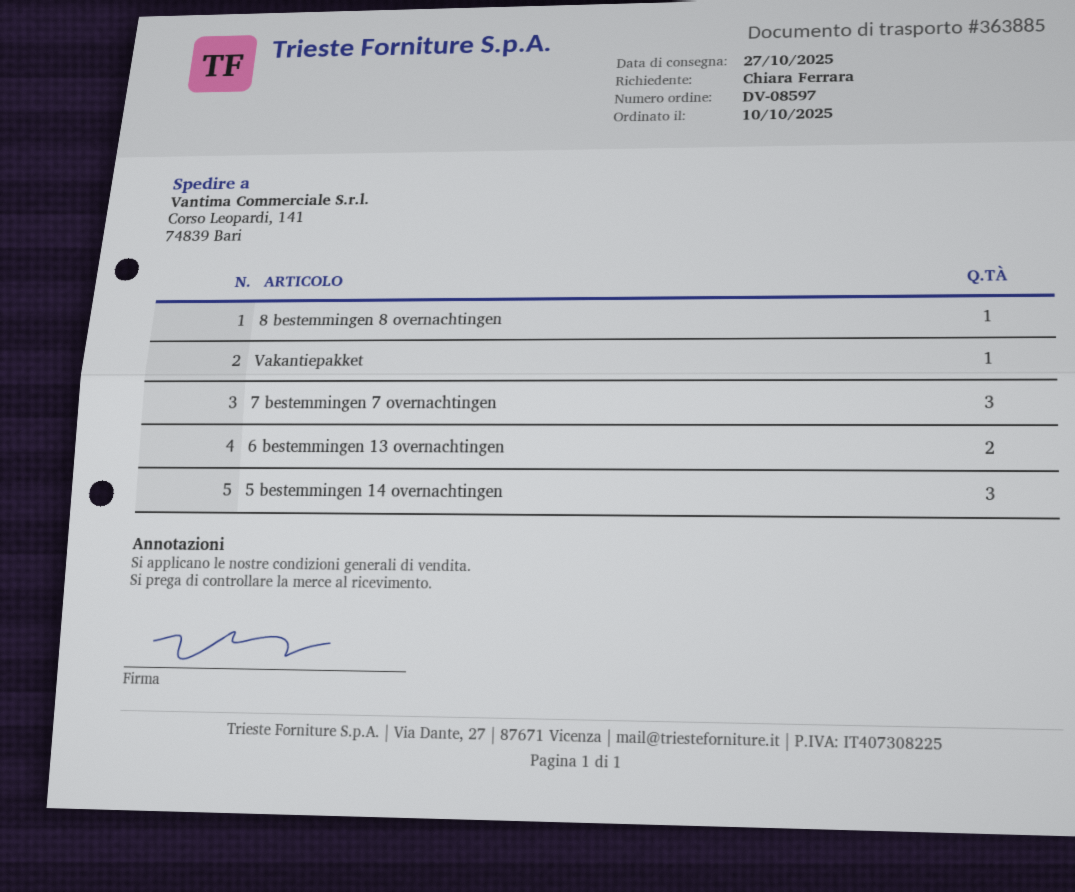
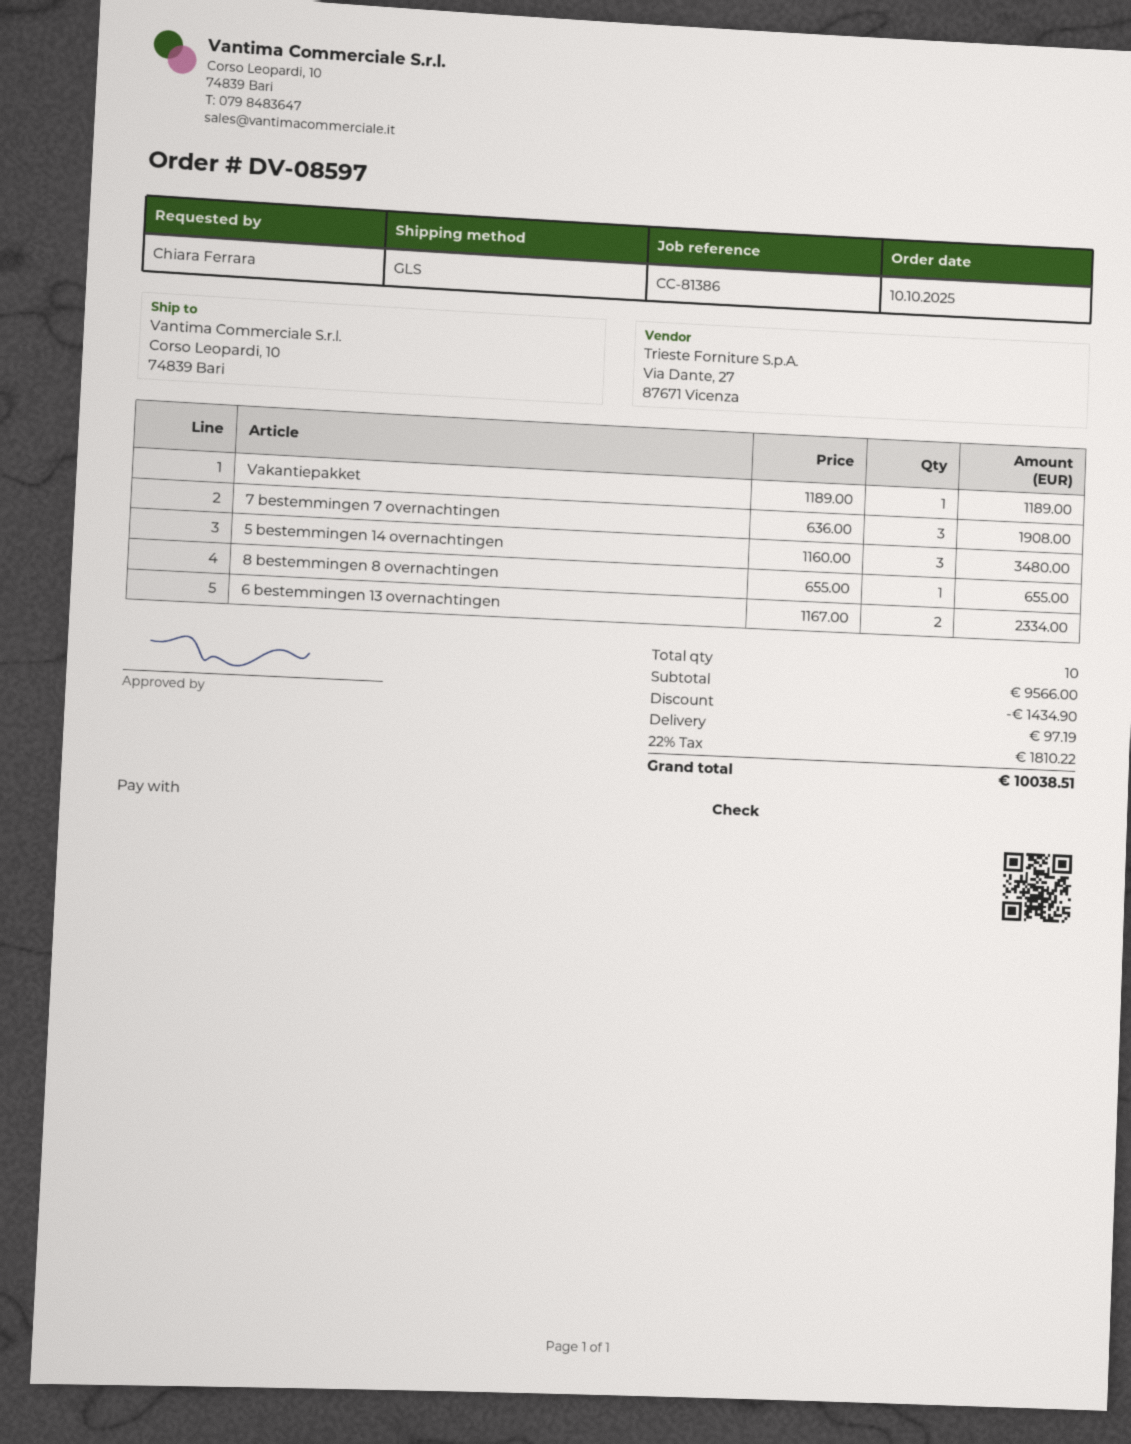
ship to: Corso Leopardi, 141, 74839 Bari -> Corso Leopardi, 10, 74839 Bari

